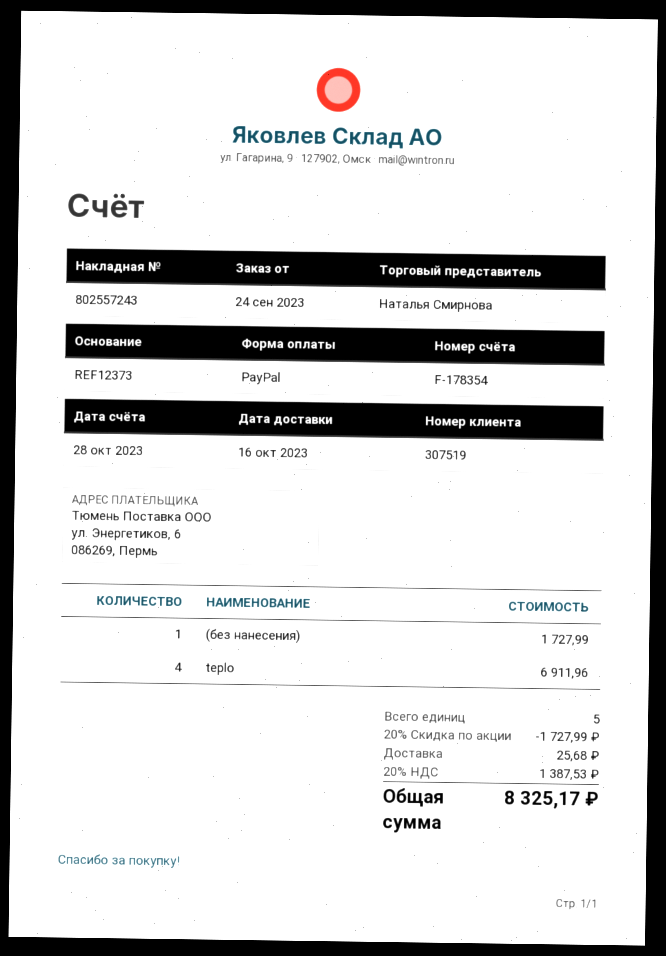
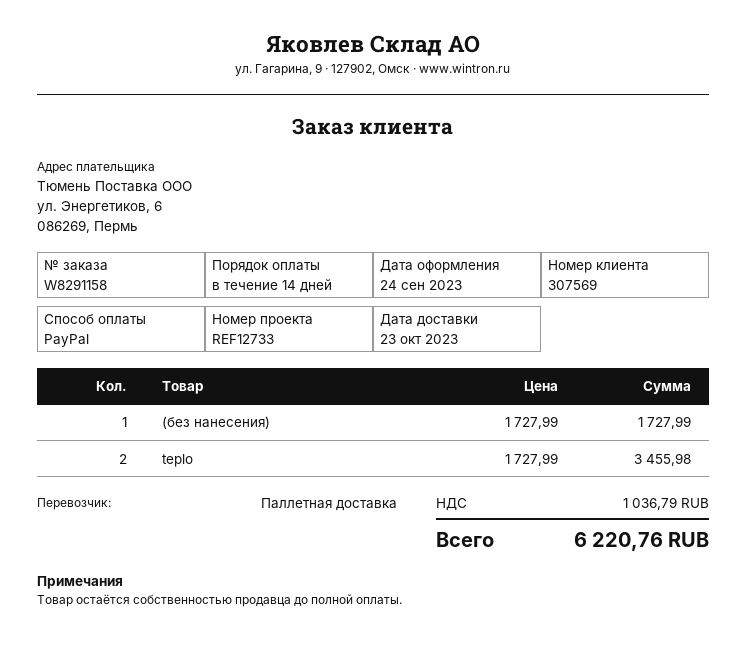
delivery date: 2023-10-16 -> 2023-10-23
customer number: 307519 -> 307569
reference: REF12373 -> REF12733
teplo: 4 for 6911.96 -> 2 for 3455.98
discount: 20% = 1727.99 -> none
shipping: 25.68 -> none
tax: 1387.53 -> 1036.79
total: 8325.17 -> 6220.76

